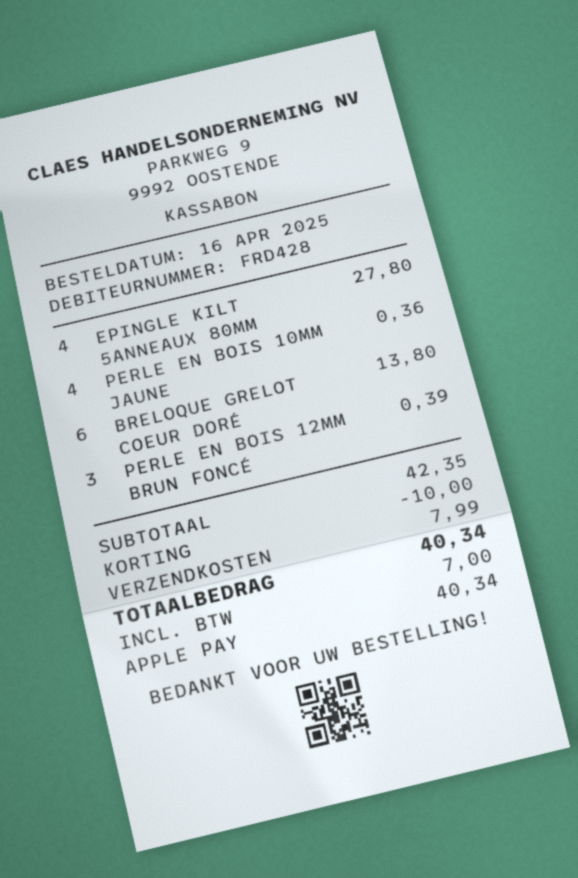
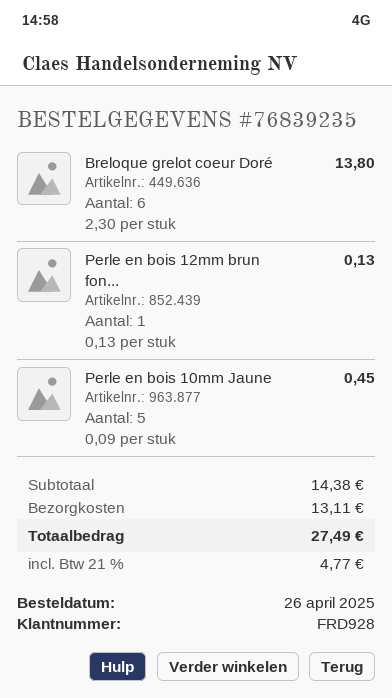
order date: 2025-04-16 -> 2025-04-26
customer number: FRD428 -> FRD928
EPINGLE KILT 5ANNEAUX 80MM: 4 for 27.80 -> none
PERLE EN BOIS 10MM JAUNE: 4 for 0.36 -> 5 for 0.45
PERLE EN BOIS 12MM BRUN FONCÉ: 3 for 0.39 -> 1 for 0.13
subtotal: 42.35 -> 14.38
discount: 10.00 -> none
shipping: 7.99 -> 13.11
tax: 7.00 -> 4.77
total: 40.34 -> 27.49

